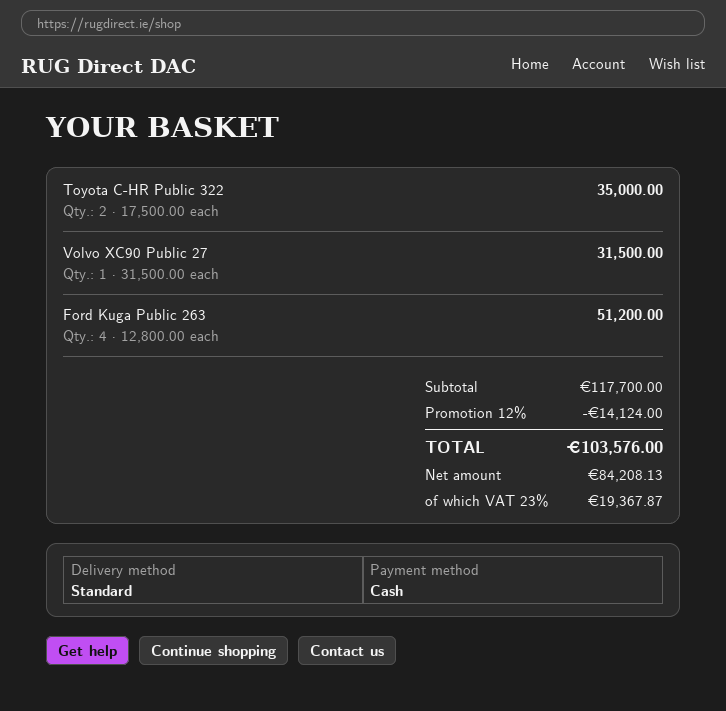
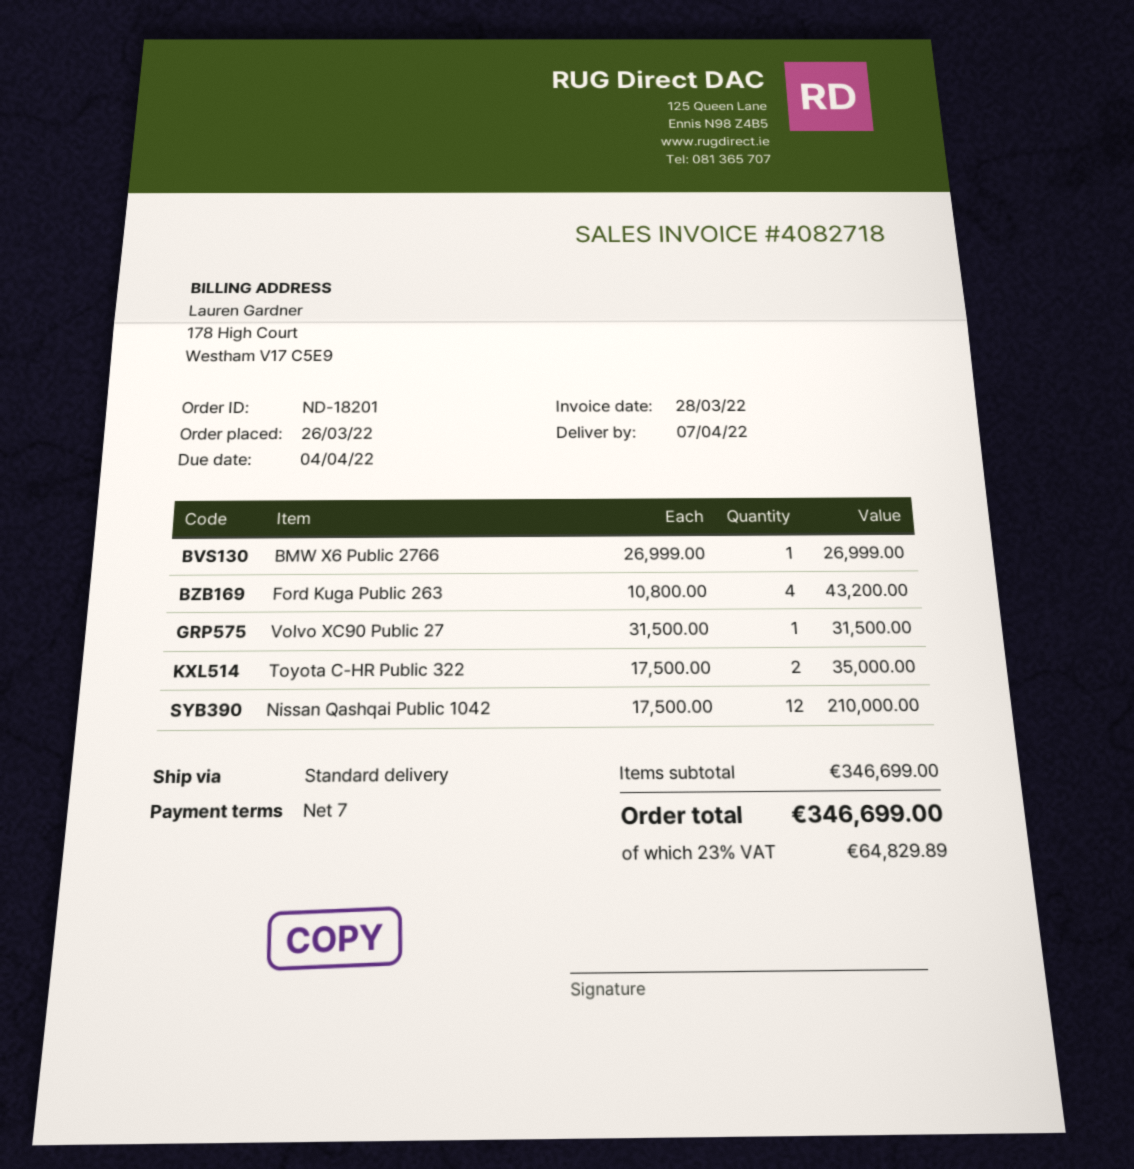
Ford Kuga Public 263: 4 x 12800.00 = 51200.00 -> 4 x 10800.00 = 43200.00
BMW X6 Public 2766: none -> 1 x 26999.00 = 26999.00
Nissan Qashqai Public 1042: none -> 12 x 17500.00 = 210000.00
subtotal: 117700.00 -> 346699.00
discount: 12% = 14124.00 -> none
tax: 23% = 19367.87 -> 23% = 64829.89
total: 103576.00 -> 346699.00

